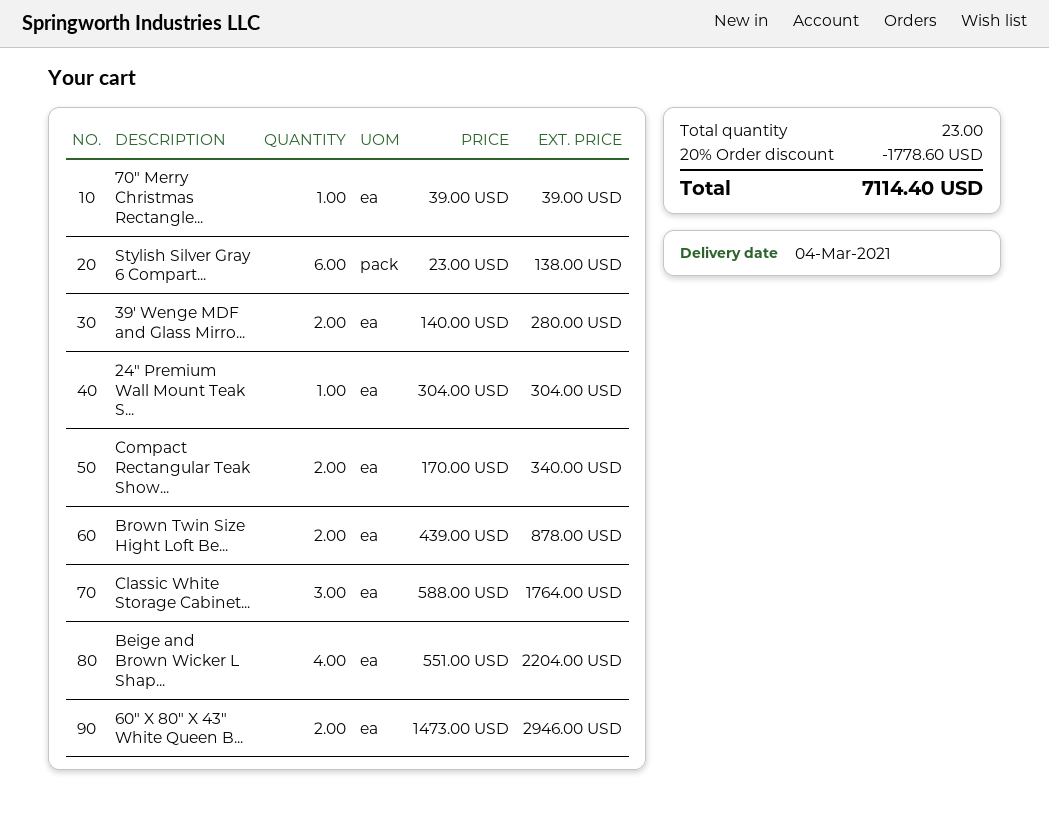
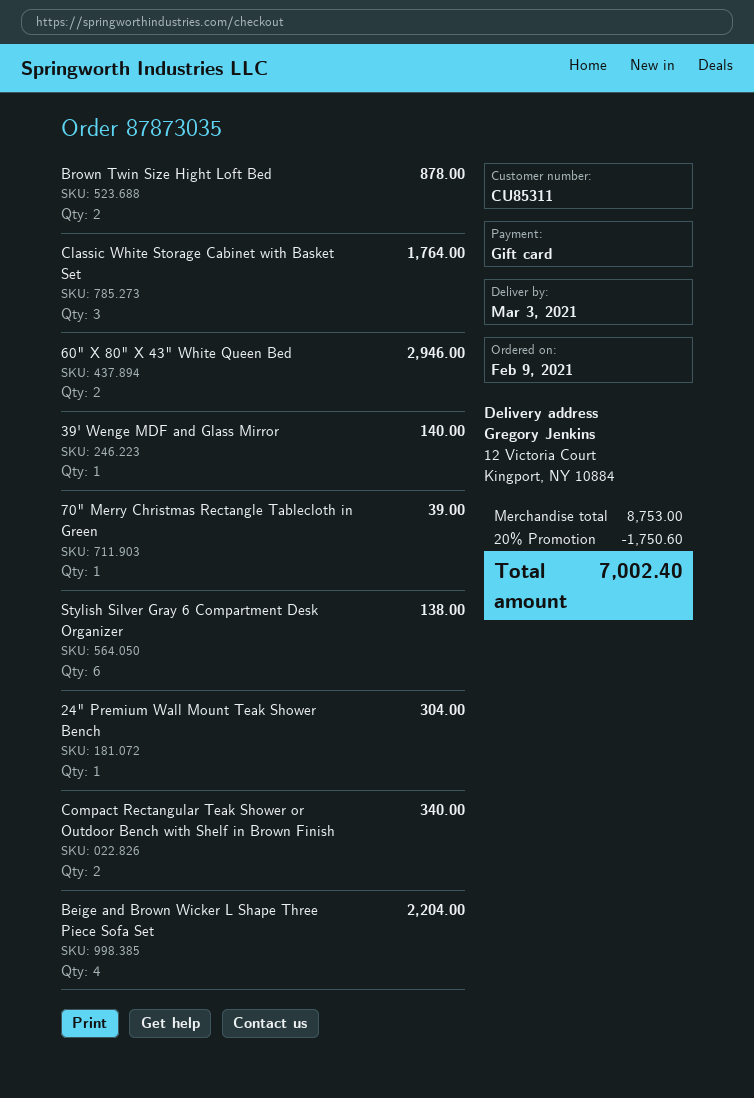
delivery date: 2021-03-04 -> 2021-03-03
39' Wenge MDF and Glass Mirro...: 2 for 280.00 -> 1 for 140.00
discount: 20% = 1778.60 -> 20% = 1750.60
total: 7114.40 -> 7002.40

